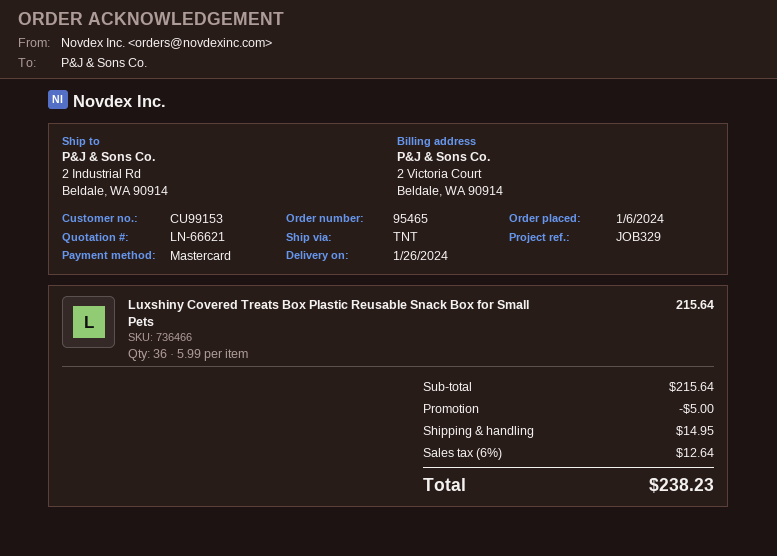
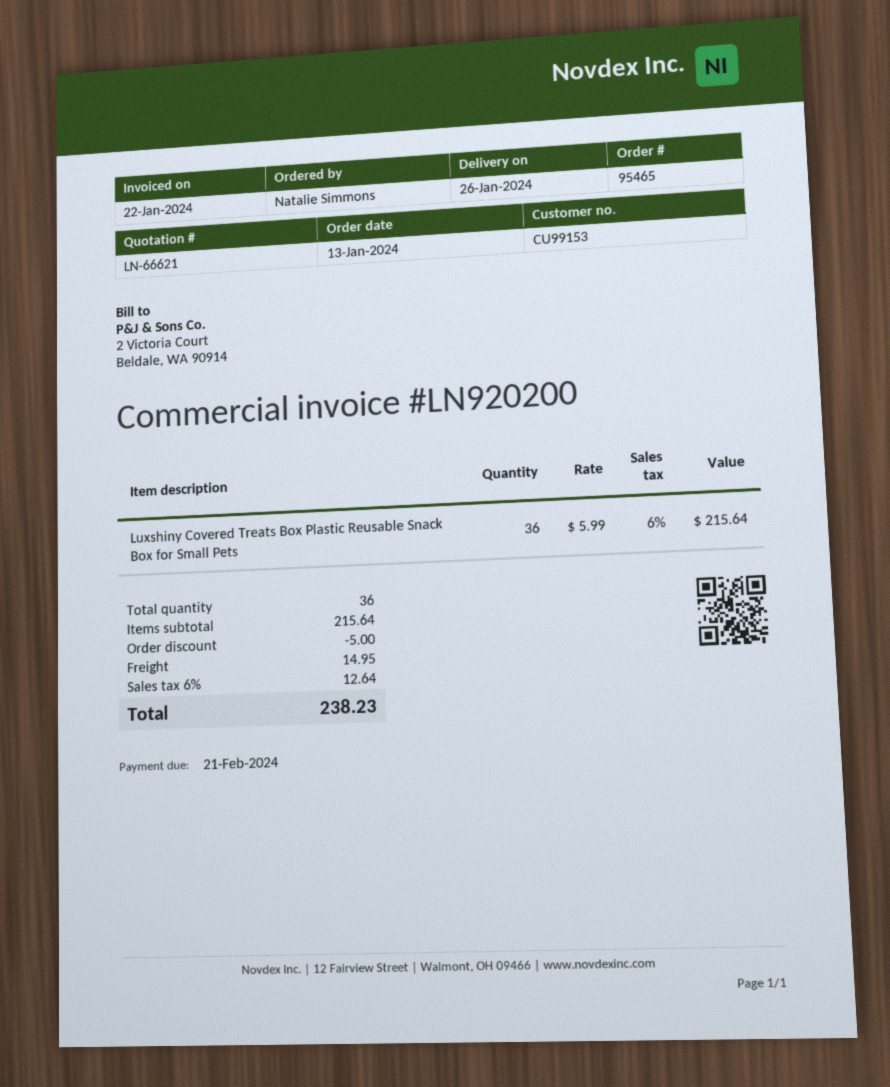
order date: 2024-01-06 -> 2024-01-13

